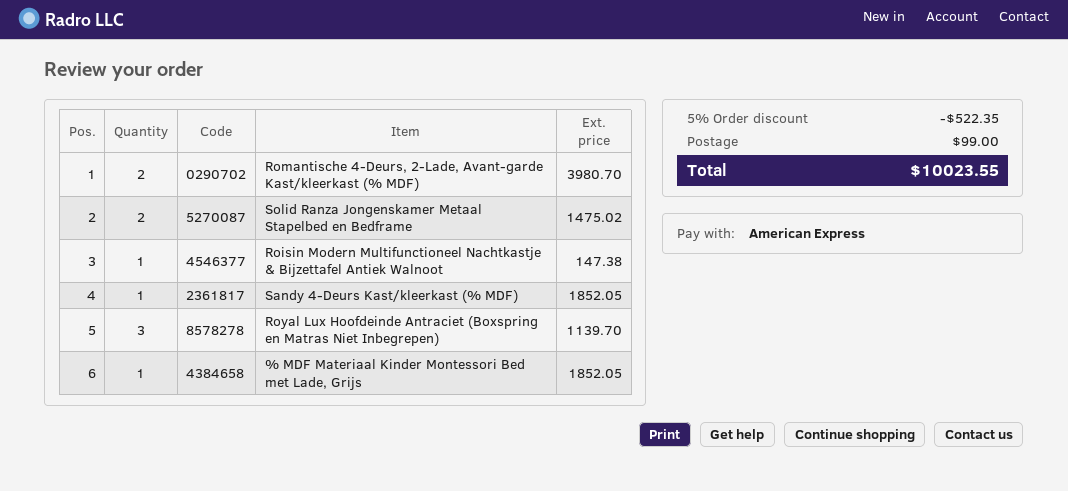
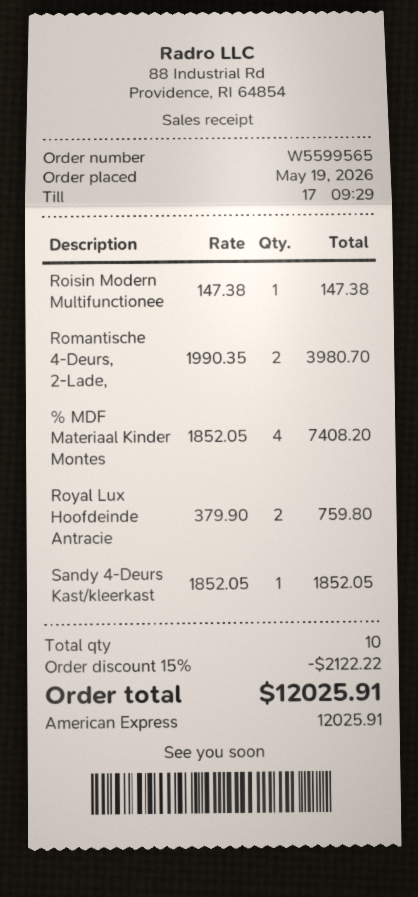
Solid Ranza Jongenskamer Metaal Stapelbed en Bedframe: 2 for 1475.02 -> none
Royal Lux Hoofdeinde Antraciet (Boxspring en Matras Niet Inbegrepen): 3 for 1139.70 -> 2 for 759.80
% MDF Materiaal Kinder Montessori Bed met Lade, Grijs: 1 for 1852.05 -> 4 for 7408.20
discount: 5% = 522.35 -> 15% = 2122.22
shipping: 99.00 -> none
total: 10023.55 -> 12025.91

